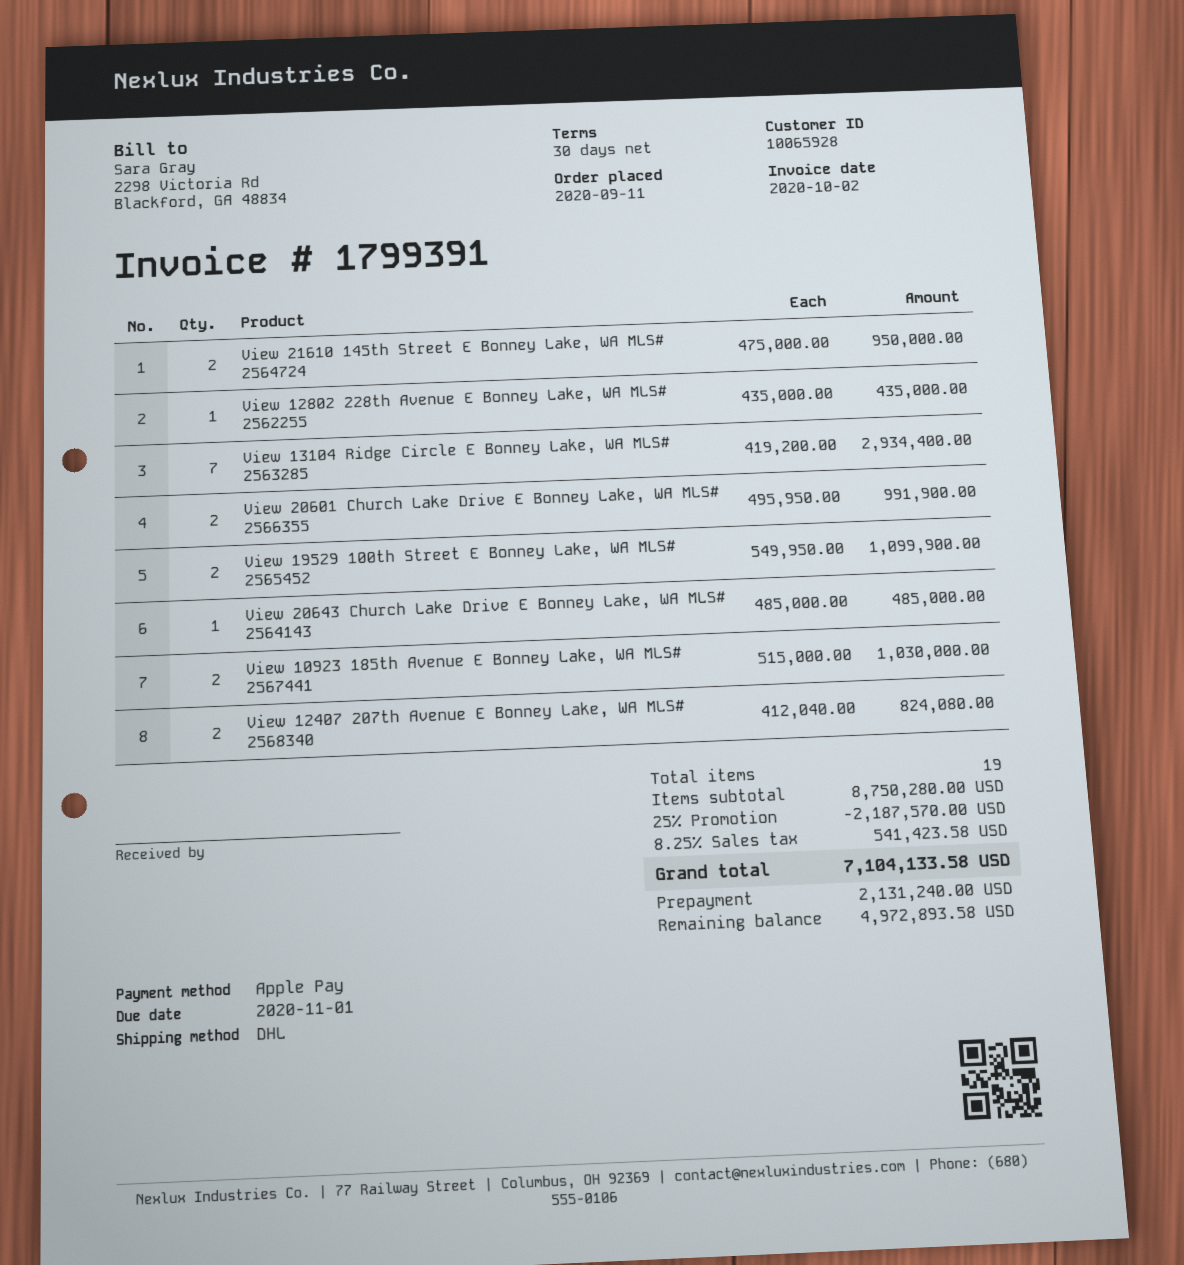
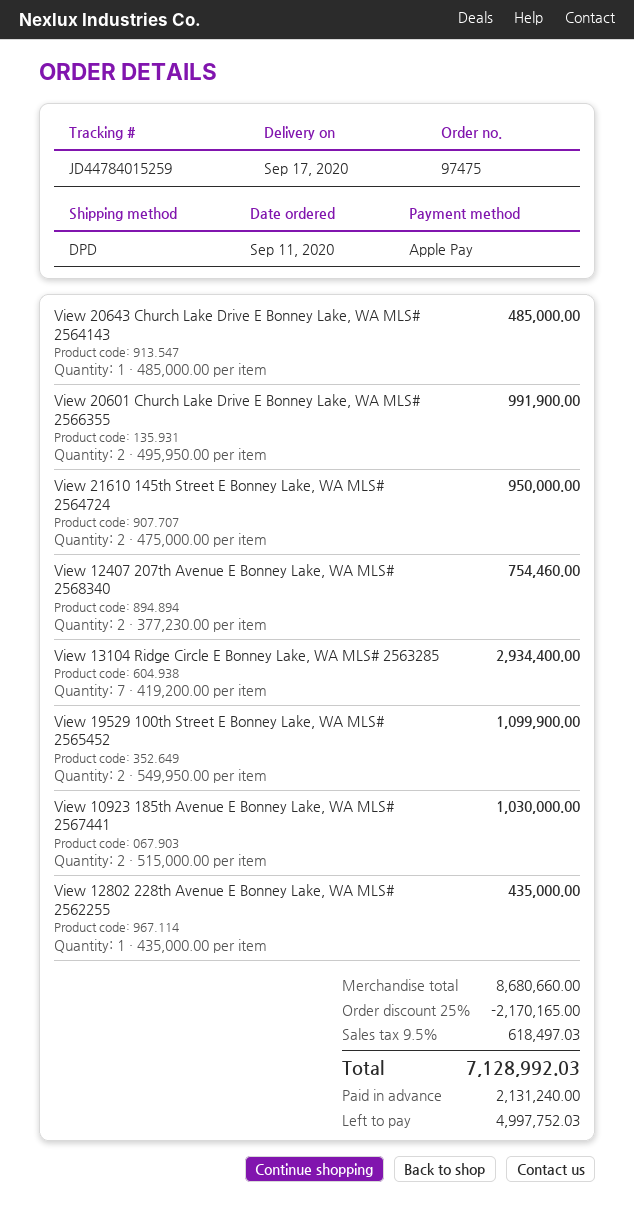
shipping method: DHL -> DPD
View 12407 207th Avenue E Bonney Lake, WA MLS# 2568340: 2 x 412040.00 = 824080.00 -> 2 x 377230.00 = 754460.00
subtotal: 8750280.00 -> 8680660.00
discount: 25% = 2187570.00 -> 25% = 2170165.00
tax: 8.25% = 541423.58 -> 9.5% = 618497.03
total: 7104133.58 -> 7128992.03
balance: 4972893.58 -> 4997752.03

